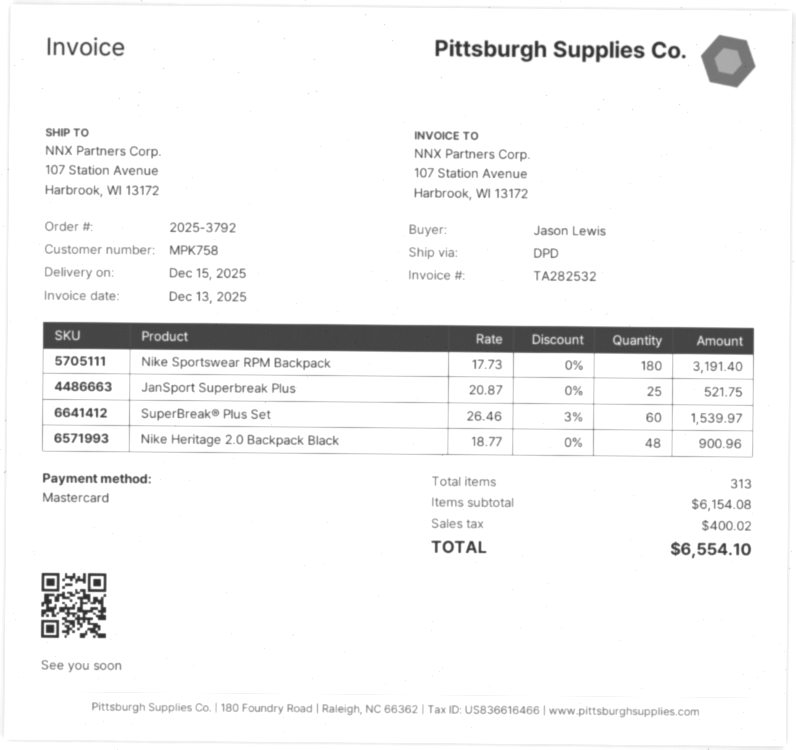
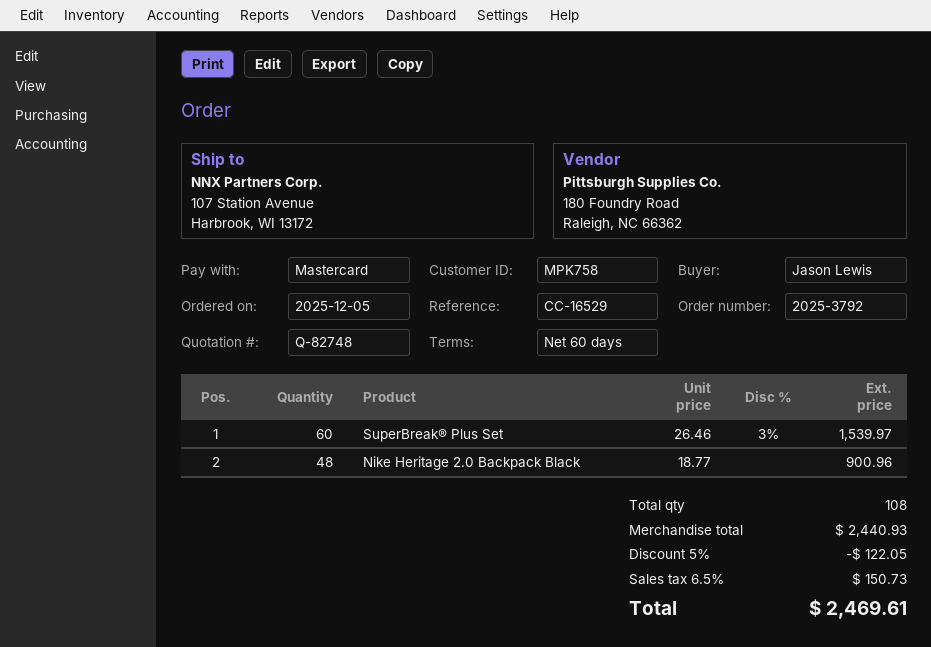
Nike Sportswear RPM Backpack: 180 x 17.73 = 3191.40 -> none
JanSport Superbreak Plus: 25 x 20.87 = 521.75 -> none
total quantity: 313 -> 108
subtotal: 6154.08 -> 2440.93
discount: none -> 5% = 122.05
tax: 400.02 -> 150.73
total: 6554.10 -> 2469.61

